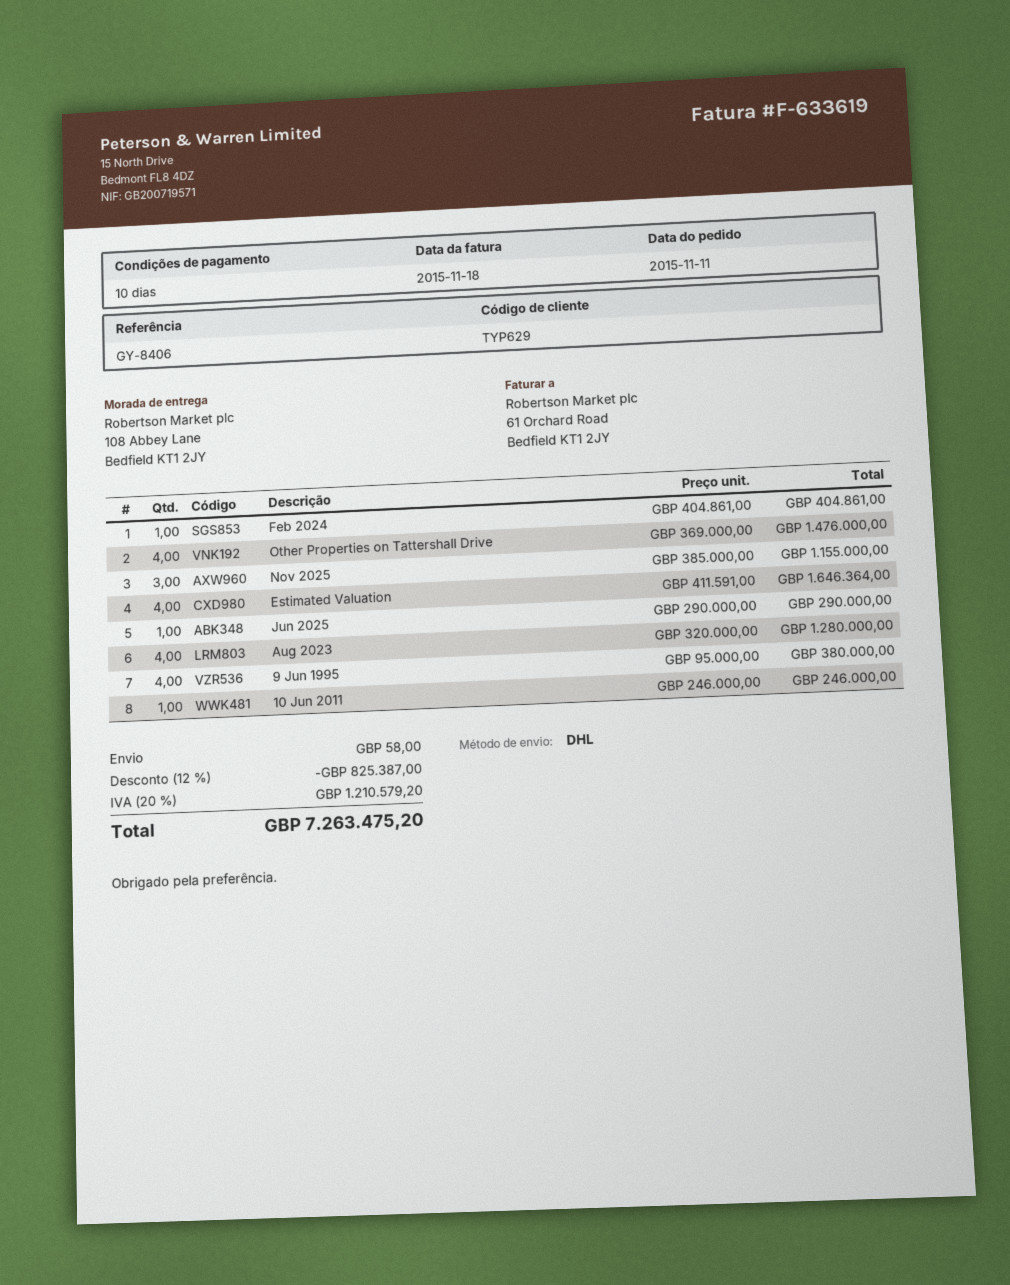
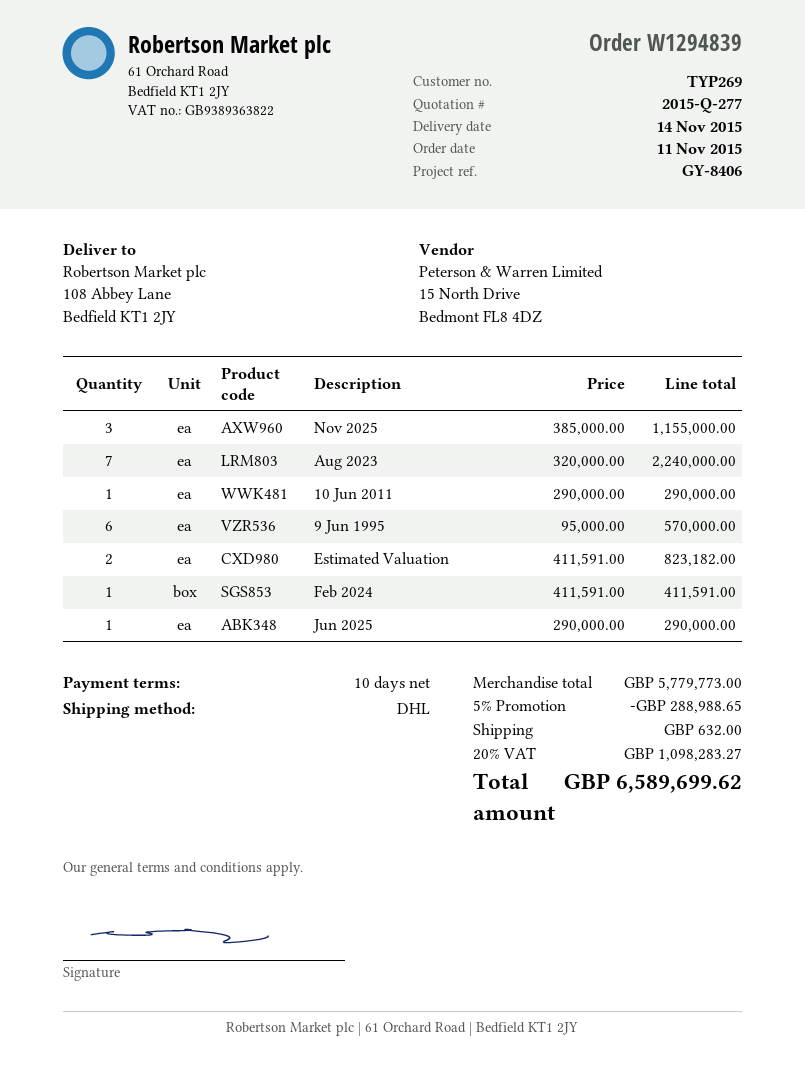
customer number: TYP629 -> TYP269
Feb 2024: 1 x 404861.00 = 404861.00 -> 1 x 411591.00 = 411591.00
Other Properties on Tattershall Drive: 4 x 369000.00 = 1476000.00 -> none
Estimated Valuation: 4 x 411591.00 = 1646364.00 -> 2 x 411591.00 = 823182.00
Aug 2023: 4 x 320000.00 = 1280000.00 -> 7 x 320000.00 = 2240000.00
9 Jun 1995: 4 x 95000.00 = 380000.00 -> 6 x 95000.00 = 570000.00
10 Jun 2011: 1 x 246000.00 = 246000.00 -> 1 x 290000.00 = 290000.00
discount: 12% = 825387.00 -> 5% = 288988.65
shipping: 58.00 -> 632.00
tax: 20% = 1210579.20 -> 20% = 1098283.27
total: 7263475.20 -> 6589699.62

